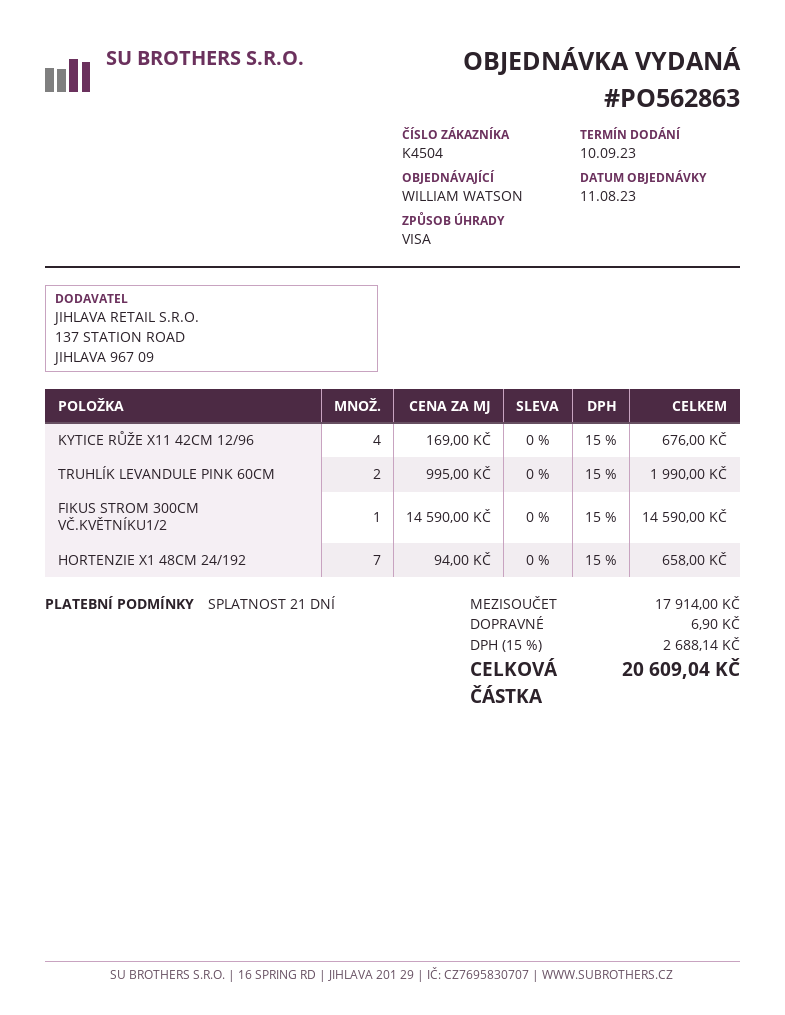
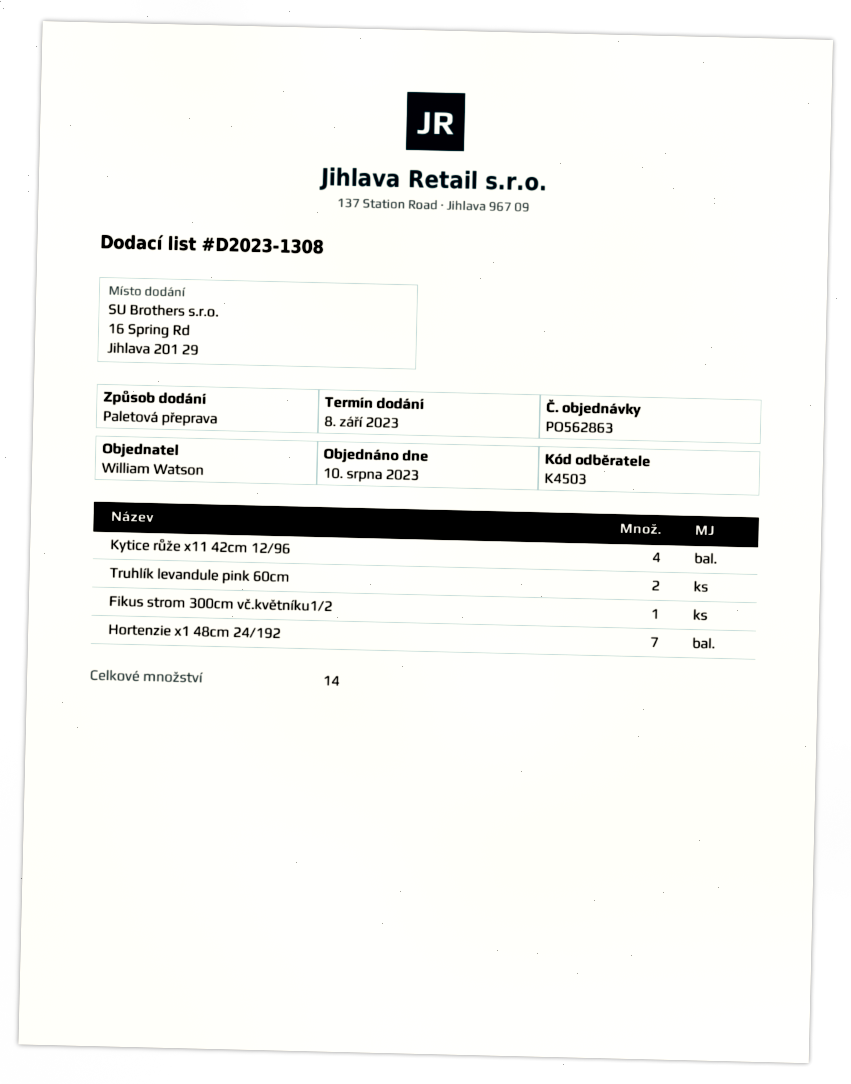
order date: 2023-08-11 -> 2023-08-10
delivery date: 2023-09-10 -> 2023-09-08
customer number: K4504 -> K4503

